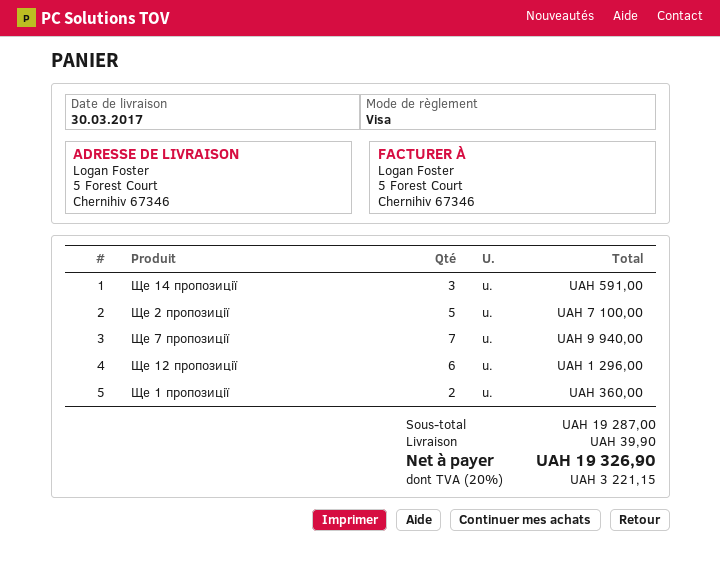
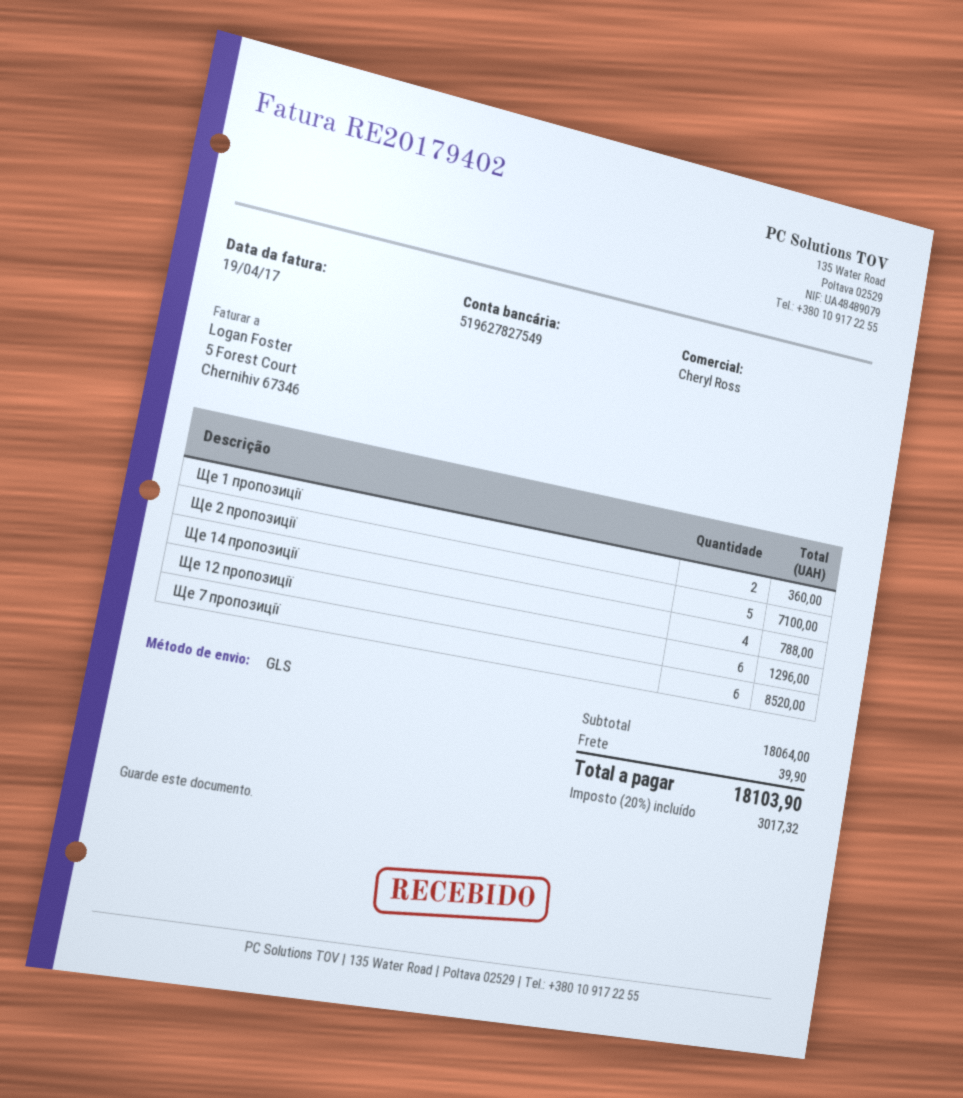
Ще 14 пропозиції: 3 for 591.00 -> 4 for 788.00
Ще 7 пропозиції: 7 for 9940.00 -> 6 for 8520.00
subtotal: 19287.00 -> 18064.00
tax: 20% = 3221.15 -> 20% = 3017.32
total: 19326.90 -> 18103.90

